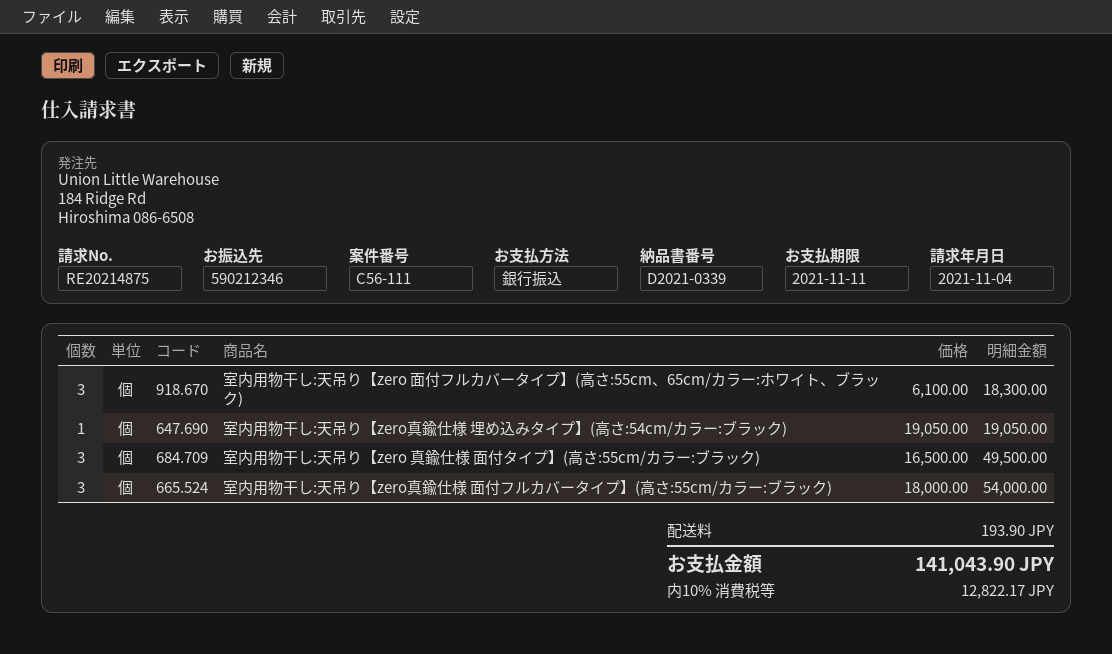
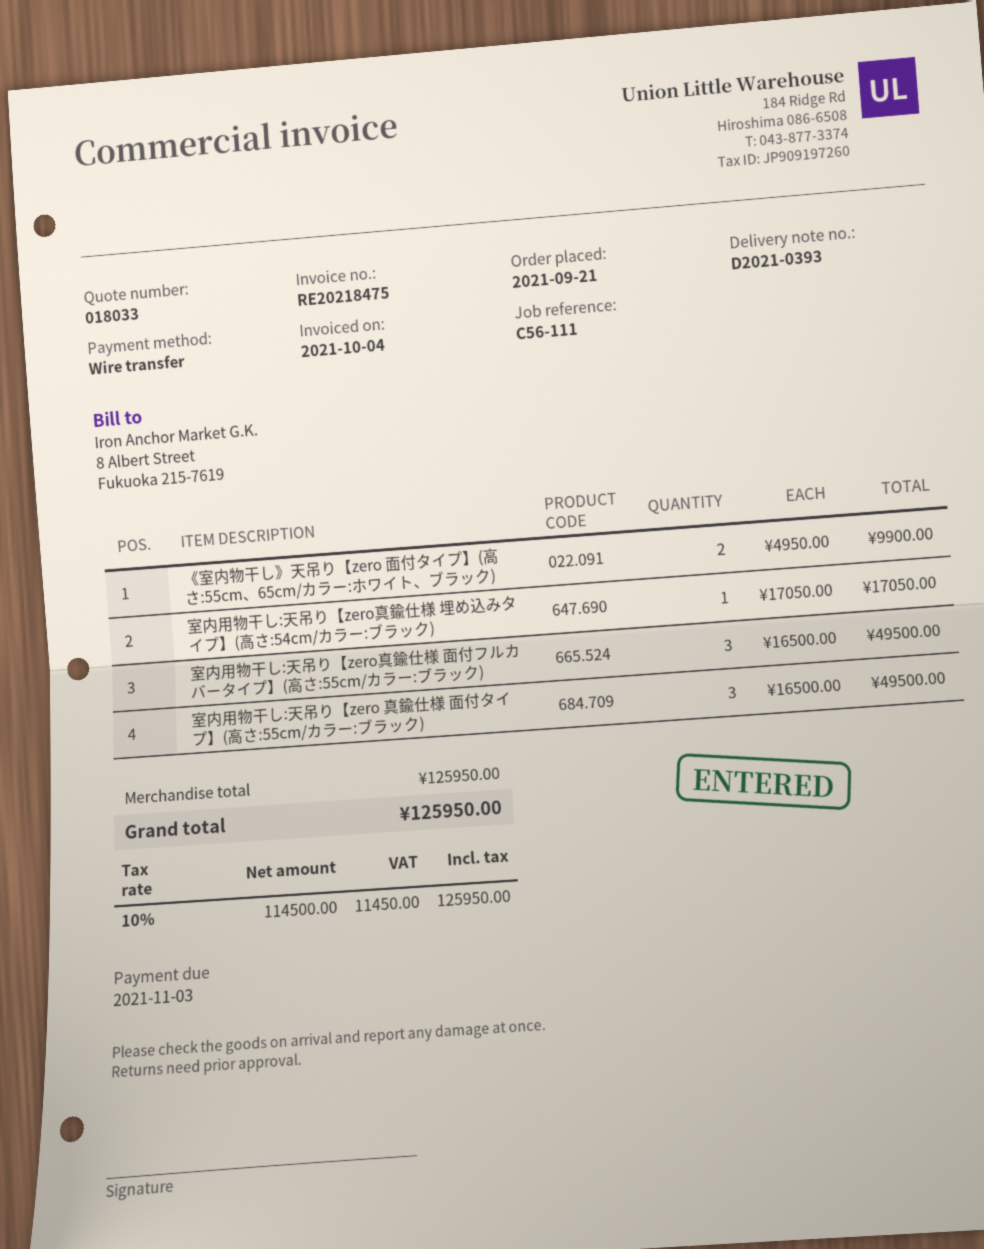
delivery note number: D2021-0339 -> D2021-0393
invoice number: RE20214875 -> RE20218475
invoice date: 2021-11-04 -> 2021-10-04
due date: 2021-11-11 -> 2021-11-03
室内用物干し:天吊り【zero 面付フルカバータイプ】(高さ:55cm、65cm/カラー:ホワイト、ブラック): 3 x 6100.00 = 18300.00 -> none
室内用物干し:天吊り【zero真鍮仕様 埋め込みタイプ】(高さ:54cm/カラー:ブラック): 1 x 19050.00 = 19050.00 -> 1 x 17050.00 = 17050.00
室内用物干し:天吊り【zero真鍮仕様 面付フルカバータイプ】(高さ:55cm/カラー:ブラック): 3 x 18000.00 = 54000.00 -> 3 x 16500.00 = 49500.00
《室内物干し》天吊り【zero 面付タイプ】(高さ:55cm、65cm/カラー:ホワイト、ブラック): none -> 2 x 4950.00 = 9900.00
shipping: 193.90 -> none
tax: 10% = 12822.17 -> 10% = 11450.00
total: 141043.90 -> 125950.00

